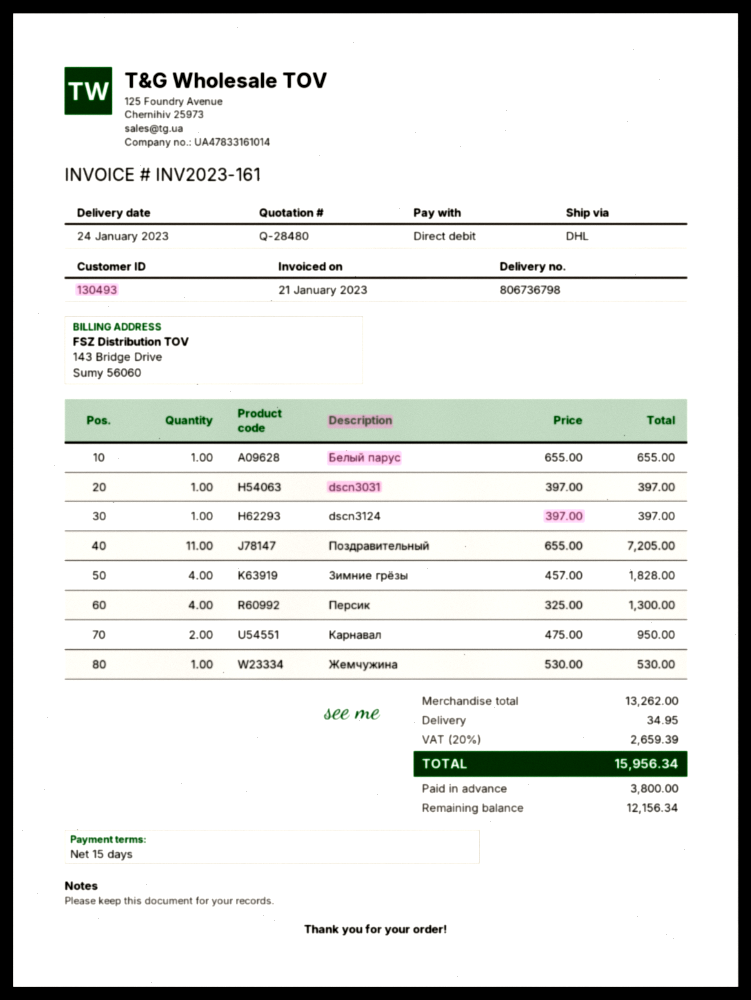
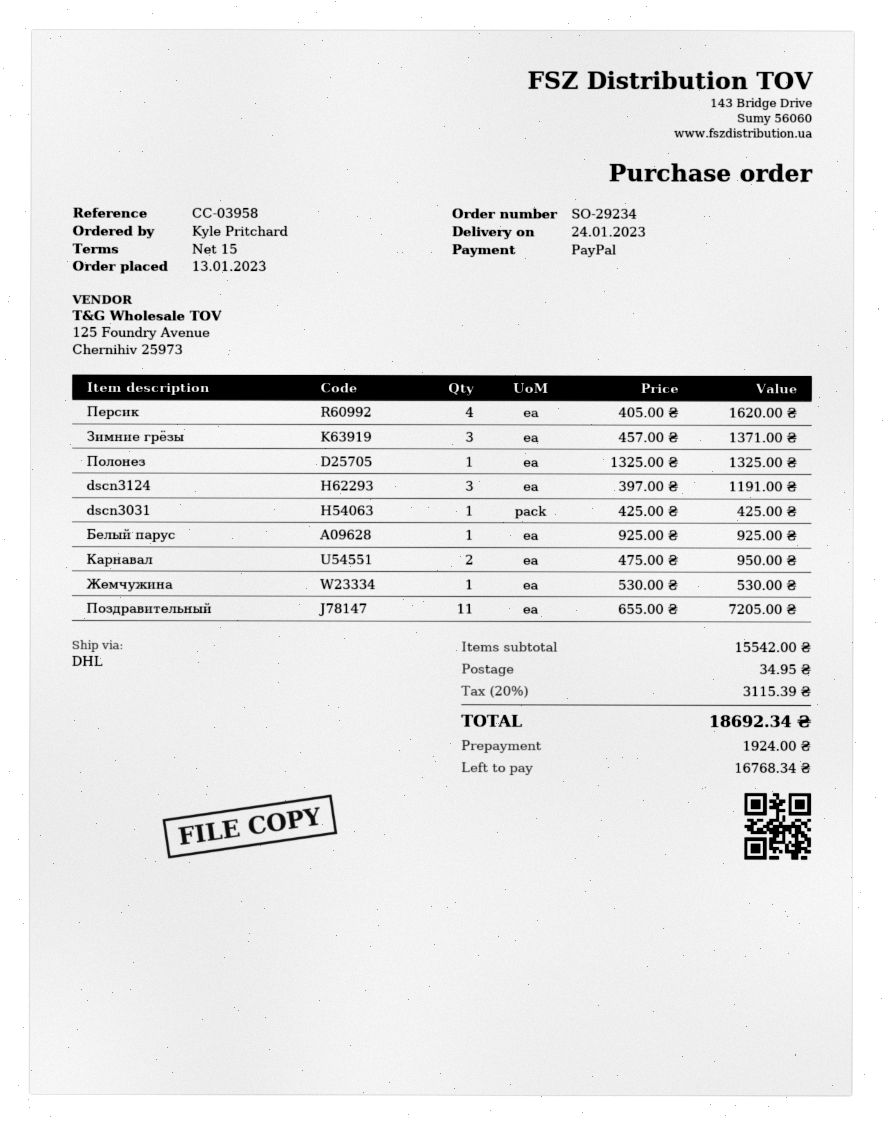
payment method: direct debit -> PayPal
Белый парус: 1 x 655.00 = 655.00 -> 1 x 925.00 = 925.00
dscn3031: 1 x 397.00 = 397.00 -> 1 x 425.00 = 425.00
dscn3124: 1 x 397.00 = 397.00 -> 3 x 397.00 = 1191.00
Зимние грёзы: 4 x 457.00 = 1828.00 -> 3 x 457.00 = 1371.00
Персик: 4 x 325.00 = 1300.00 -> 4 x 405.00 = 1620.00
Полонез: none -> 1 x 1325.00 = 1325.00
subtotal: 13262.00 -> 15542.00
tax: 20% = 2659.39 -> 20% = 3115.39
total: 15956.34 -> 18692.34
deposit: 3800.00 -> 1924.00
balance: 12156.34 -> 16768.34

